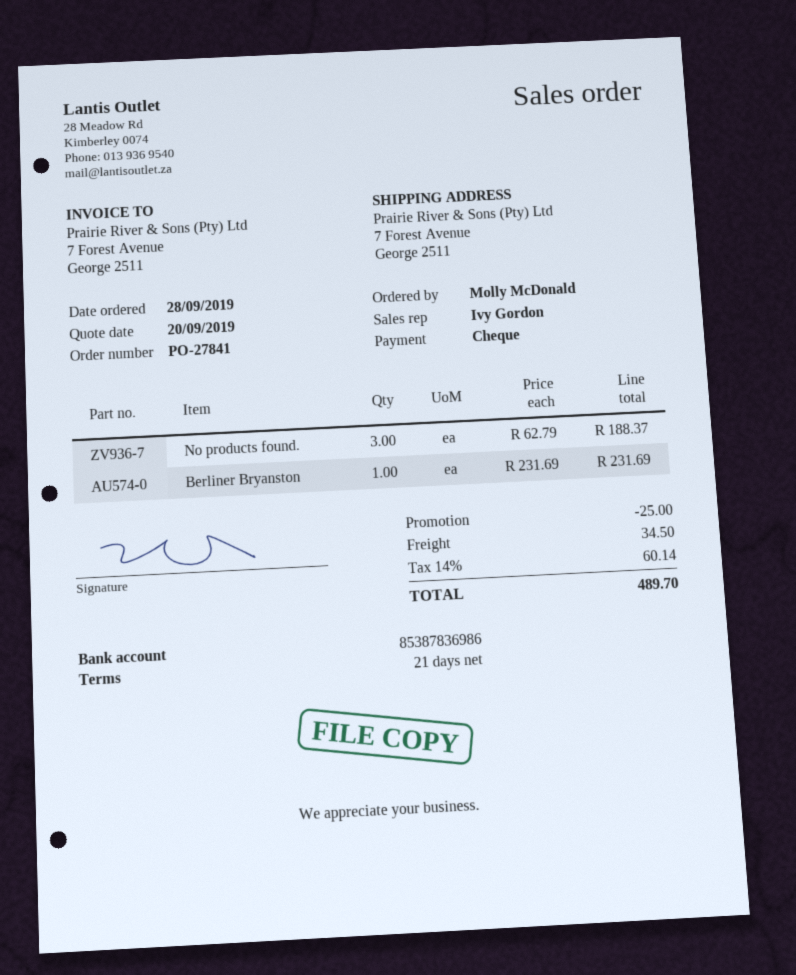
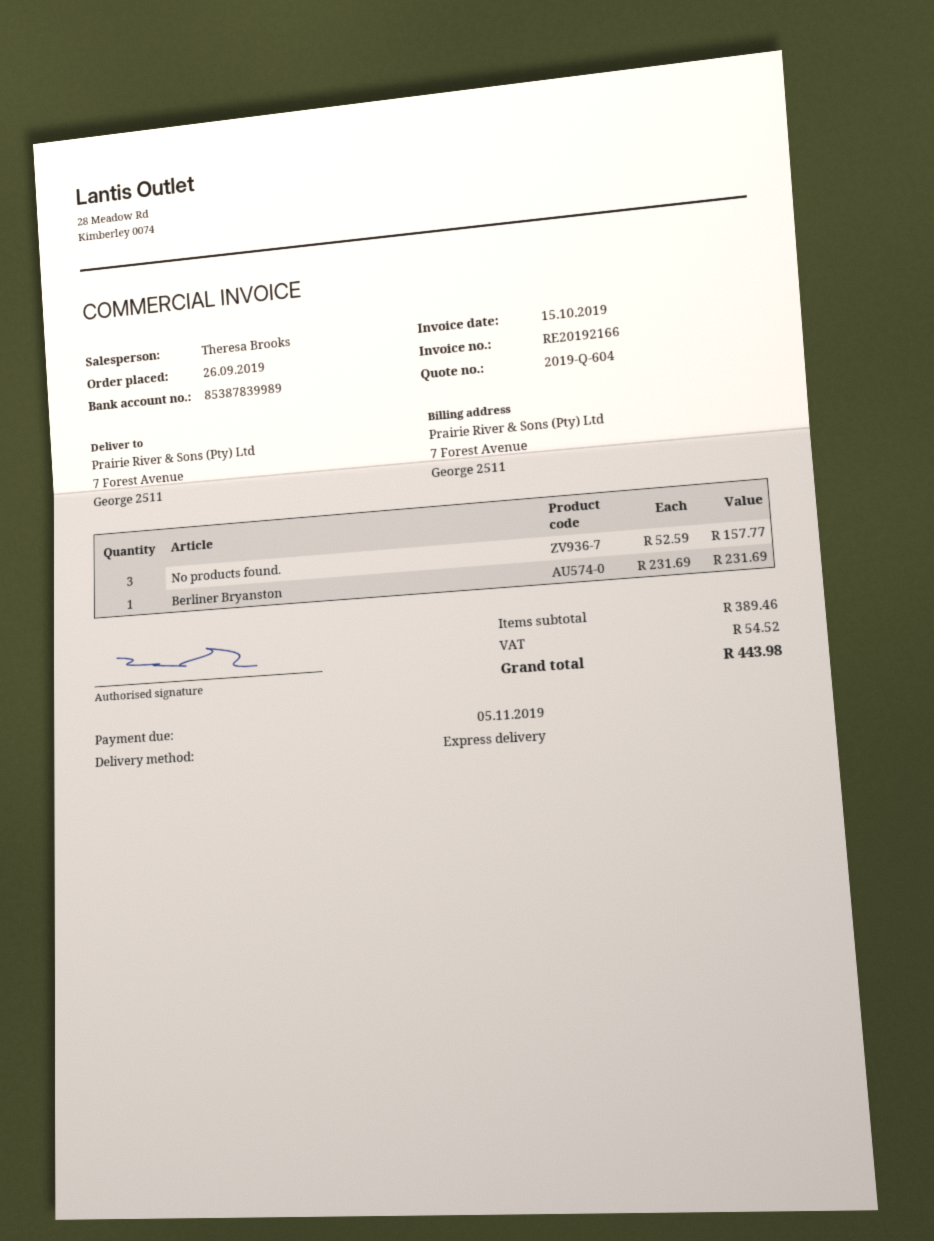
order date: 2019-09-28 -> 2019-09-26
sales rep: Ivy Gordon -> Theresa Brooks
bank account: 85387836986 -> 85387839989
No products found.: 3 x 62.79 = 188.37 -> 3 x 52.59 = 157.77
discount: 25.00 -> none
shipping: 34.50 -> none
tax: 60.14 -> 54.52
total: 489.70 -> 443.98

